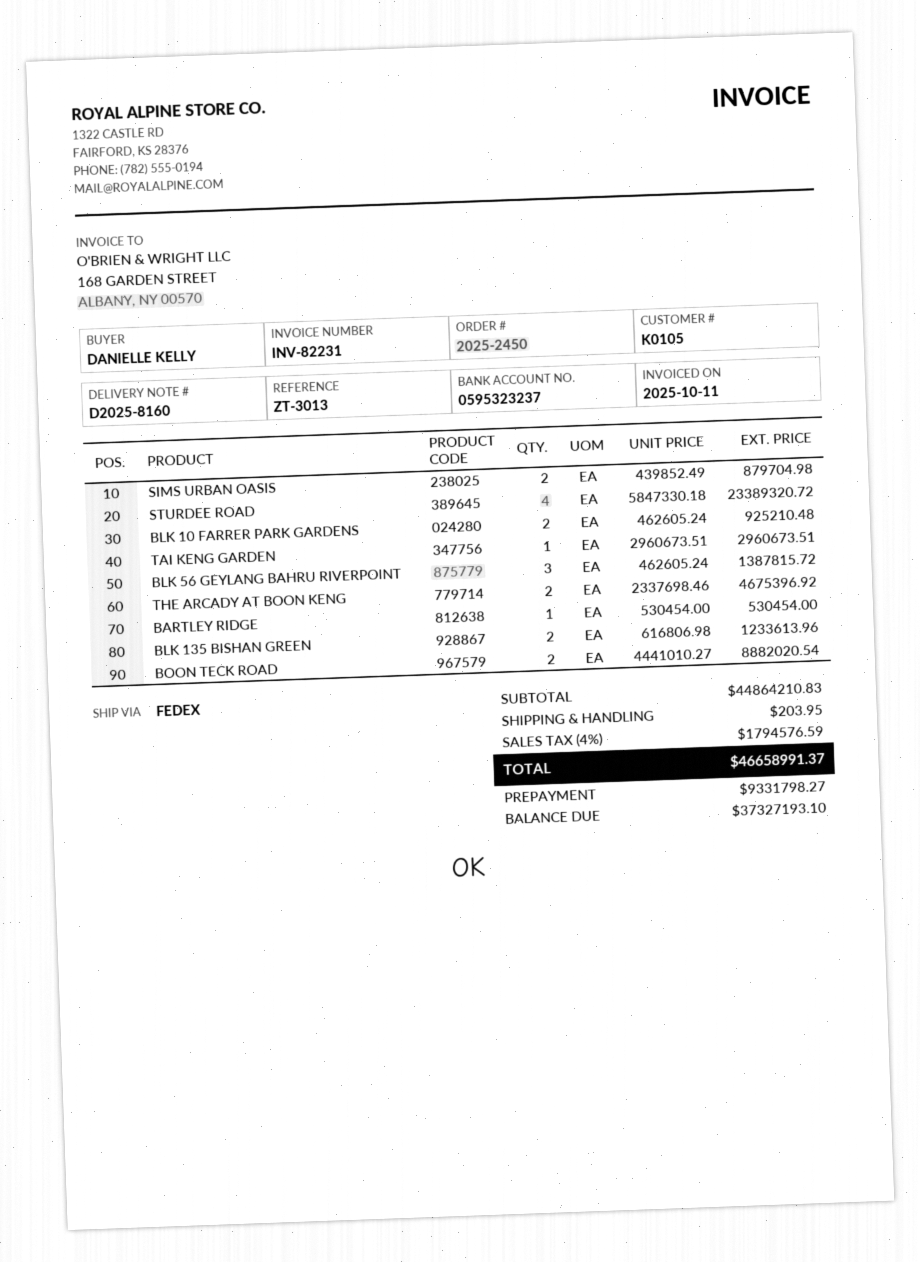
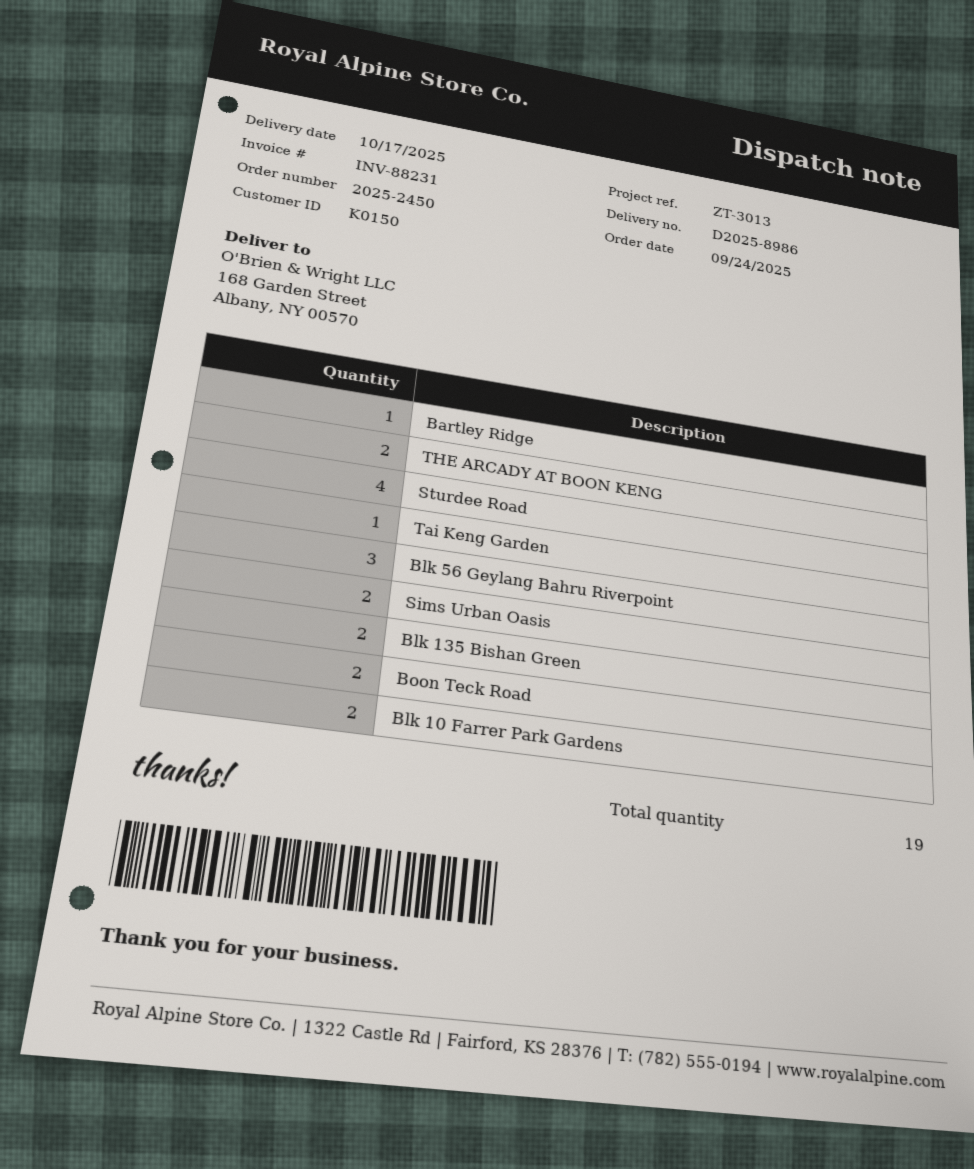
delivery note number: D2025-8160 -> D2025-8986
invoice number: INV-82231 -> INV-88231
customer number: K0105 -> K0150

